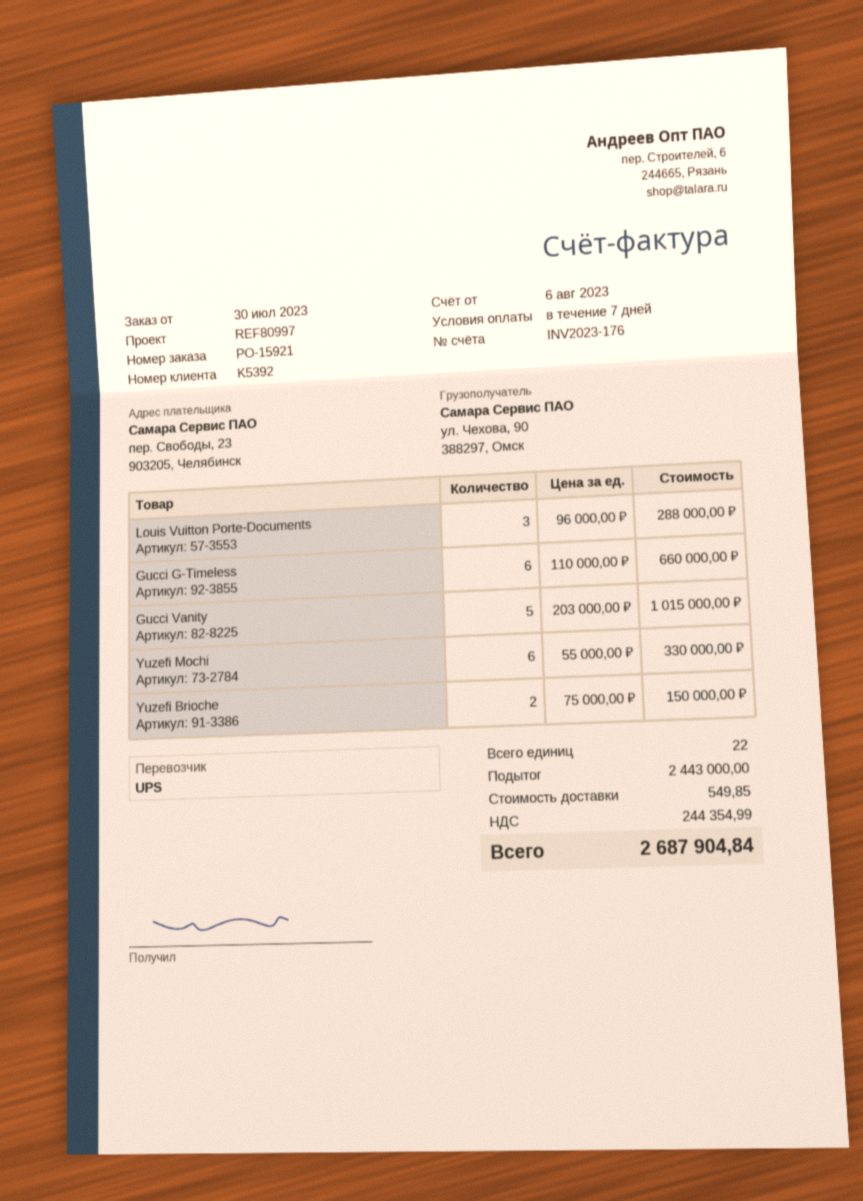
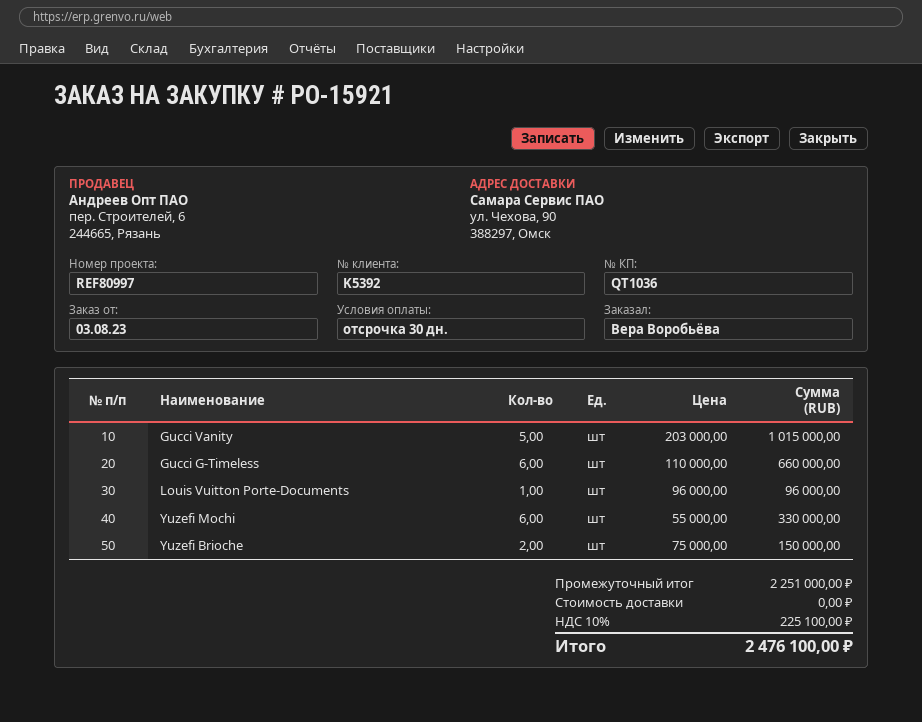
order date: 2023-07-30 -> 2023-08-03
payment terms: 7 days -> 30 days
Louis Vuitton Porte-Documents: 3 x 96000.00 = 288000.00 -> 1 x 96000.00 = 96000.00
subtotal: 2443000.00 -> 2251000.00
shipping: 549.85 -> 0.00
tax: 244354.99 -> 225100.00
total: 2687904.84 -> 2476100.00

